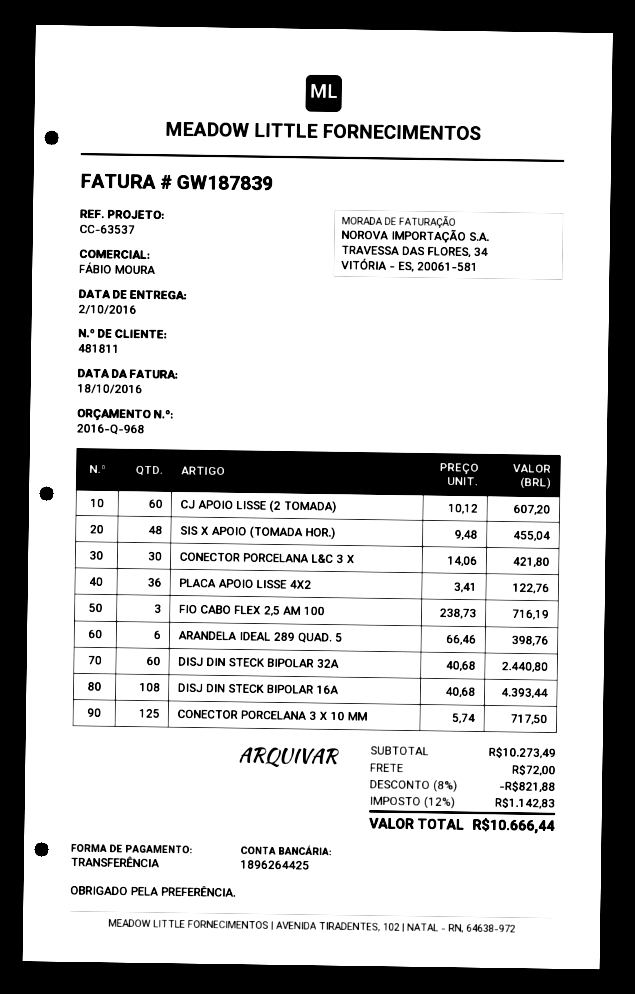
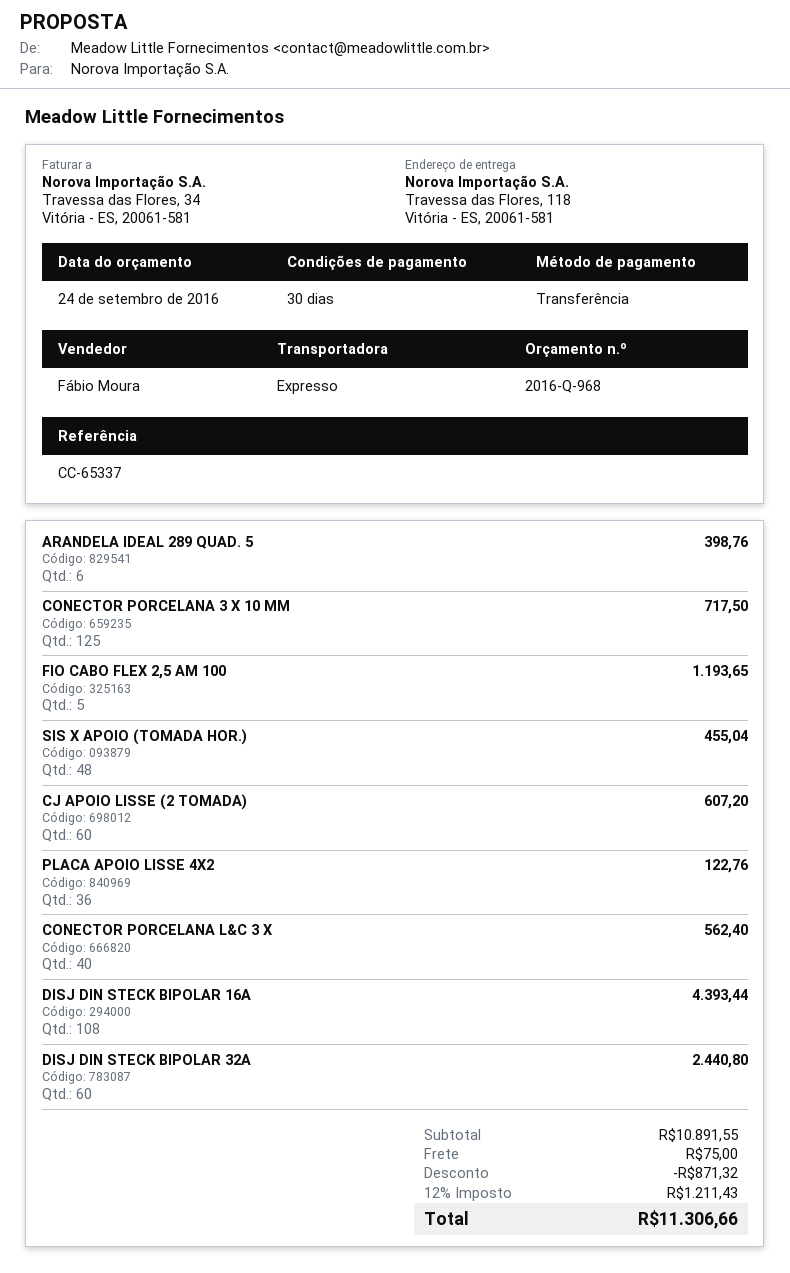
reference: CC-63537 -> CC-65337
CONECTOR PORCELANA L&C 3 X: 30 for 421.80 -> 40 for 562.40
FIO CABO FLEX 2,5 AM 100: 3 for 716.19 -> 5 for 1193.65
subtotal: 10273.49 -> 10891.55
discount: 821.88 -> 871.32
shipping: 72.00 -> 75.00
tax: 12% = 1142.83 -> 12% = 1211.43
total: 10666.44 -> 11306.66

